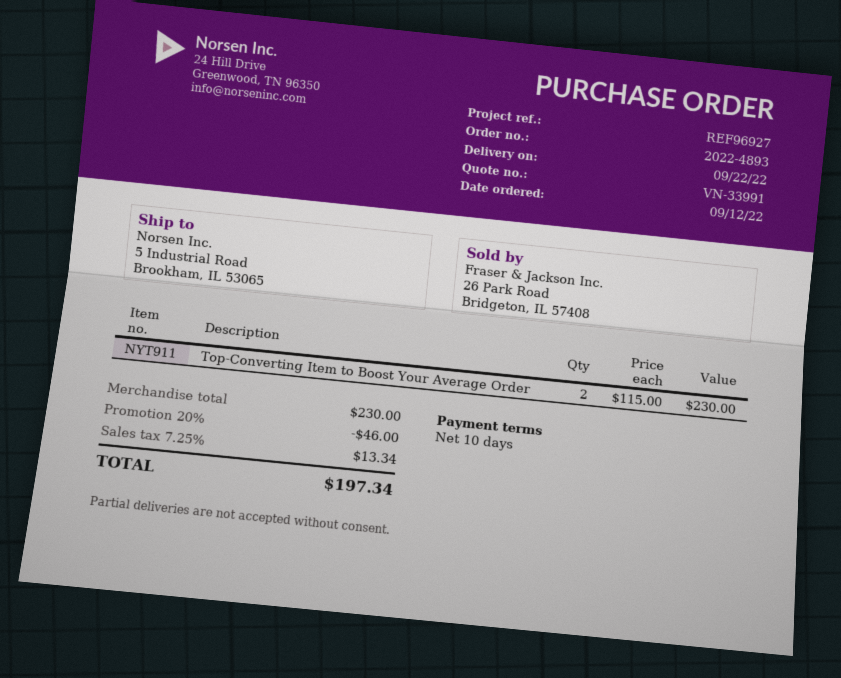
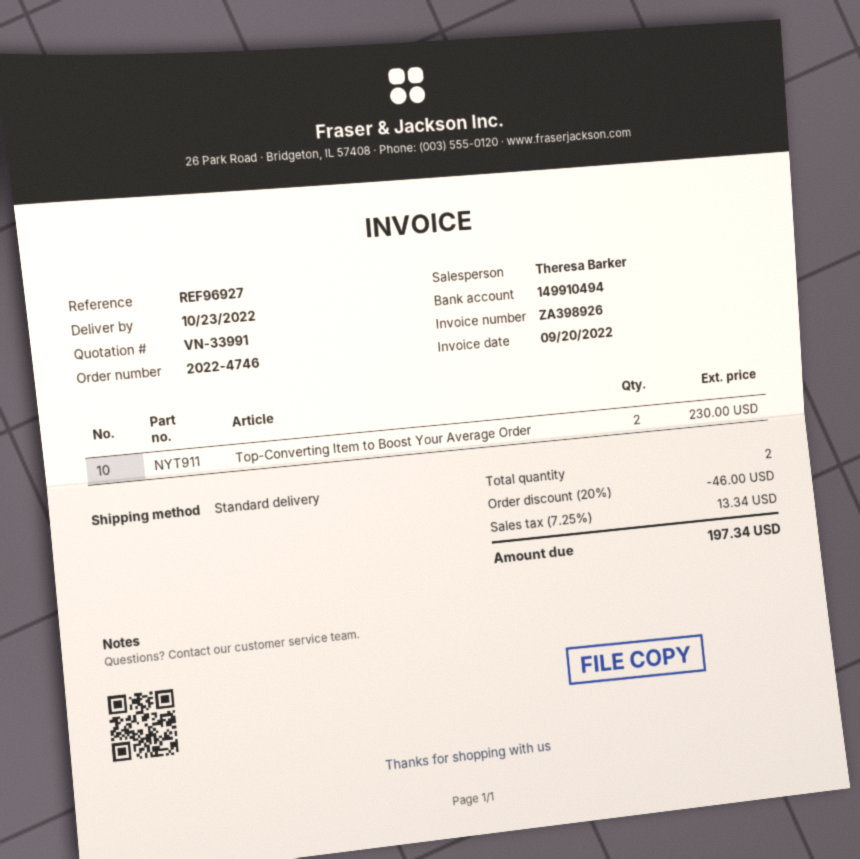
order number: 2022-4893 -> 2022-4746
delivery date: 2022-09-22 -> 2022-10-23

